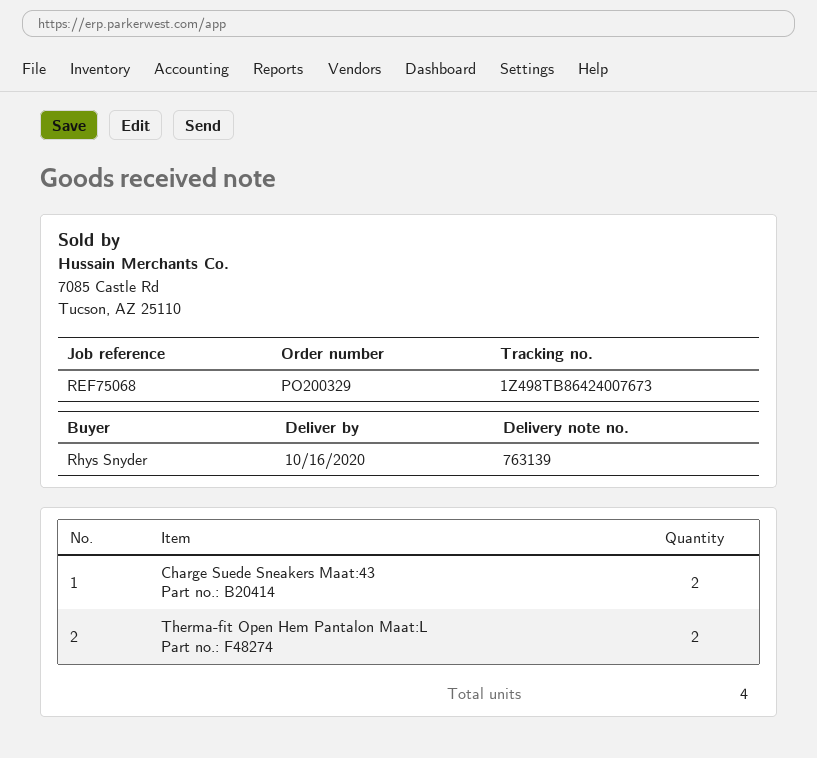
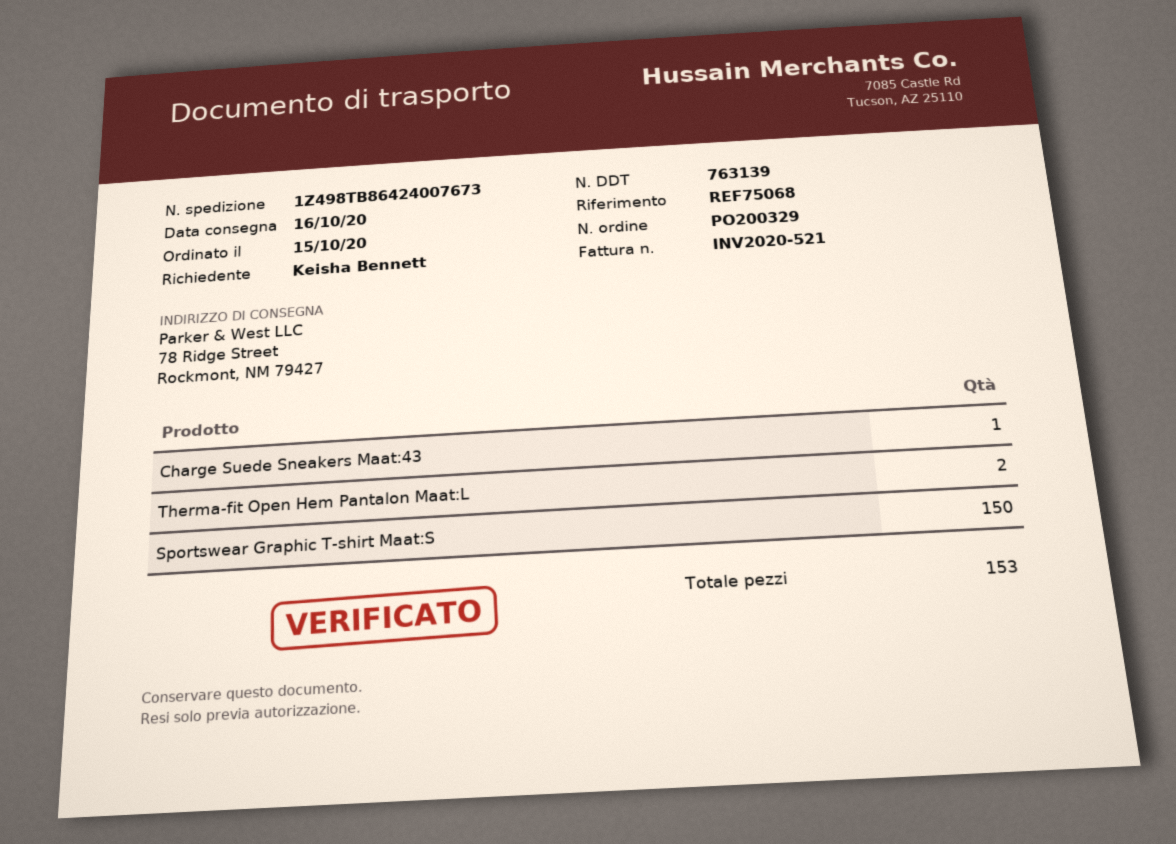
ordered by: Rhys Snyder -> Keisha Bennett
Charge Suede Sneakers Maat:43: 2 -> 1
Sportswear Graphic T-shirt Maat:S: none -> 150
total quantity: 4 -> 153

